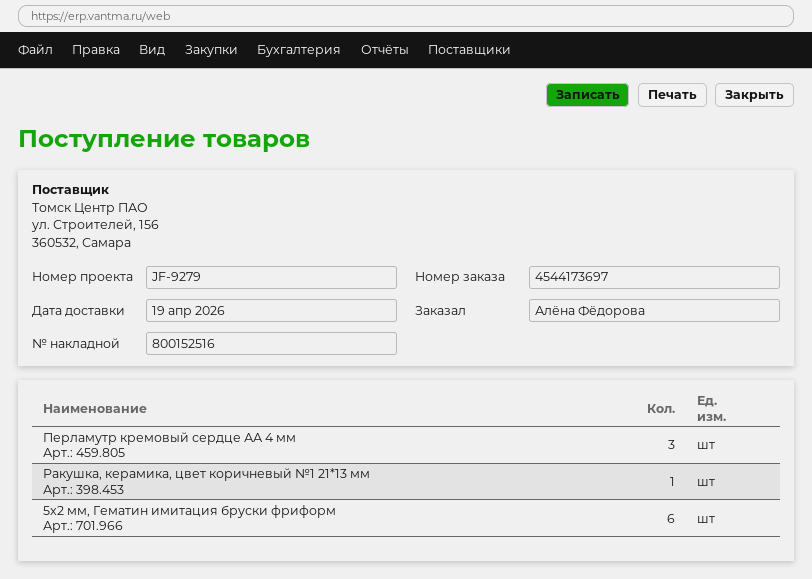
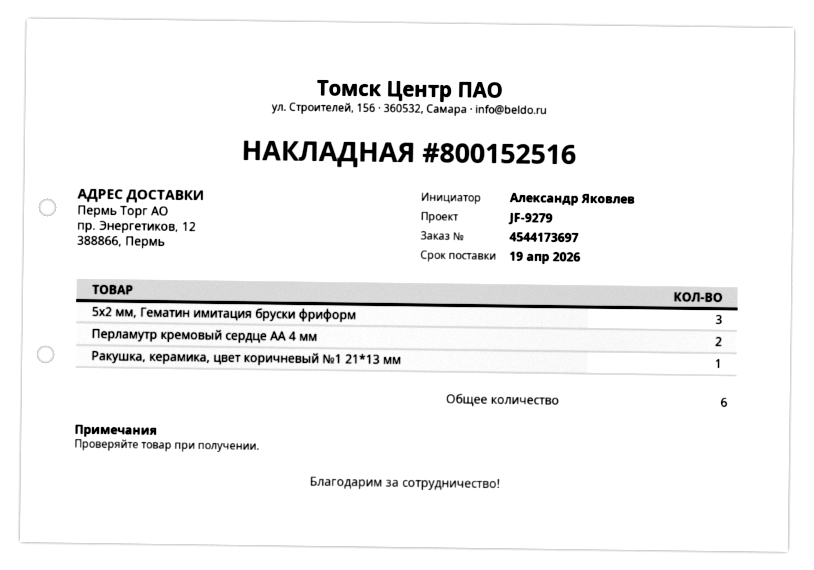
ordered by: Алёна Фёдорова -> Александр Яковлев
Перламутр кремовый сердце АА 4 мм: 3 -> 2
5x2 мм, Гематин имитация бруски фриформ: 6 -> 3

